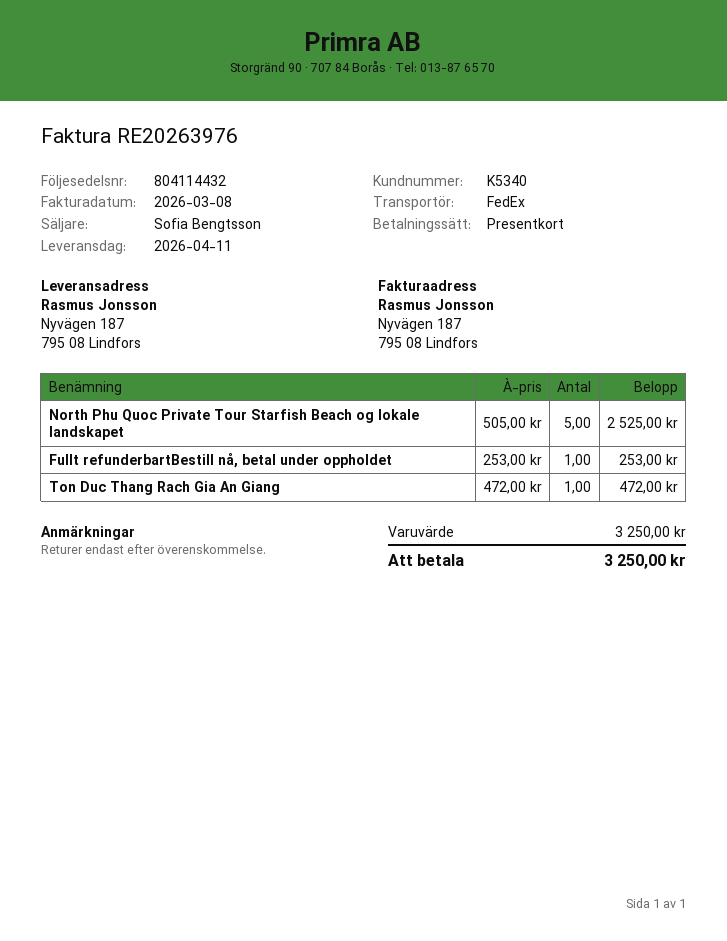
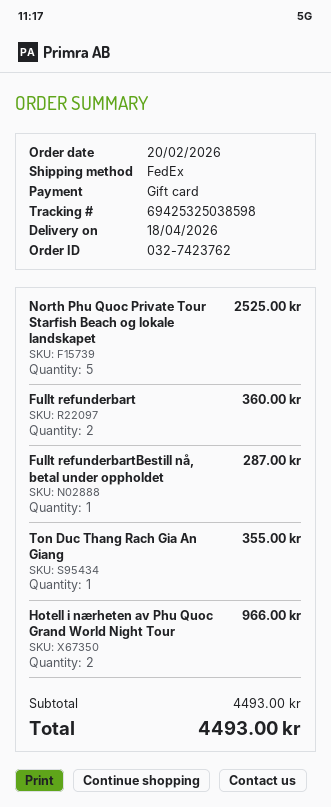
delivery date: 2026-04-11 -> 2026-04-18
Fullt refunderbartBestill nå, betal under oppholdet: 1 for 253.00 -> 1 for 287.00
Ton Duc Thang Rach Gia An Giang: 1 for 472.00 -> 1 for 355.00
Fullt refunderbart: none -> 2 for 360.00
Hotell i nærheten av Phu Quoc Grand World Night Tour: none -> 2 for 966.00
subtotal: 3250.00 -> 4493.00
total: 3250.00 -> 4493.00

